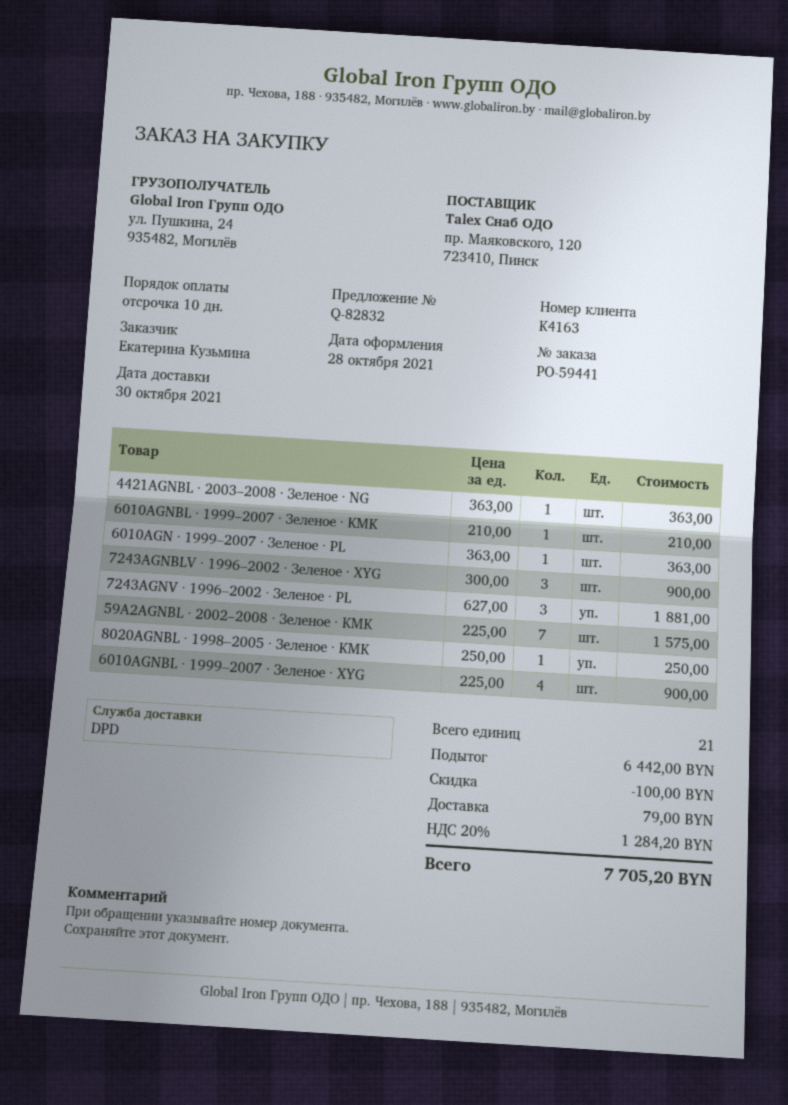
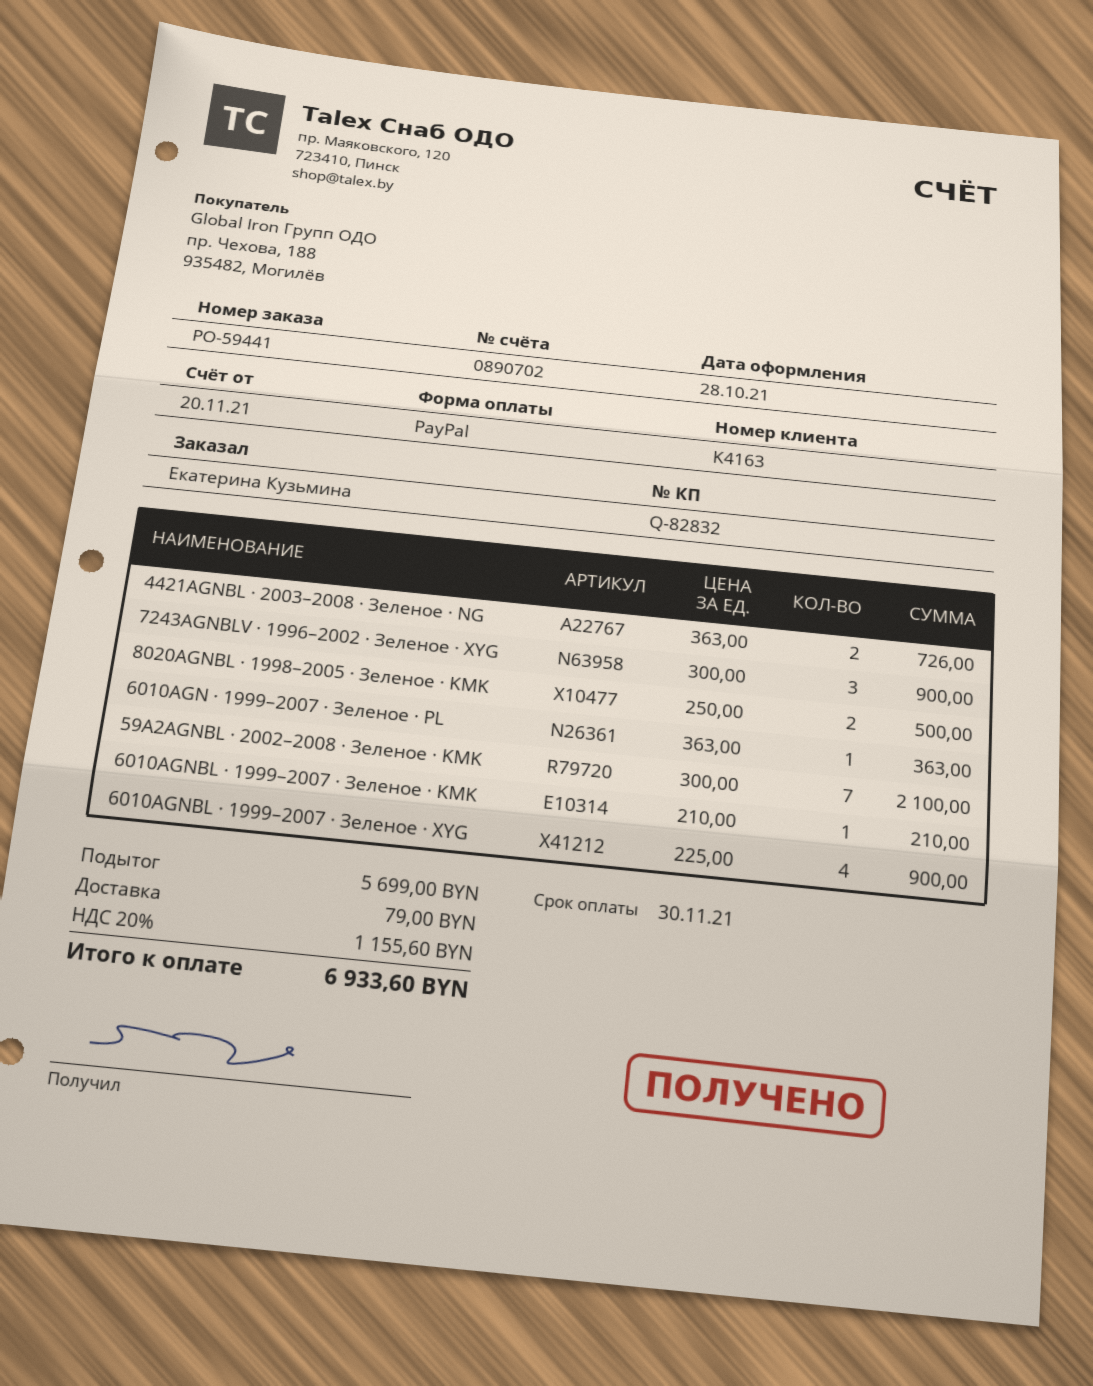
4421AGNBL · 2003–2008 · Зеленое · NG: 1 x 363.00 = 363.00 -> 2 x 363.00 = 726.00
7243AGNV · 1996–2002 · Зеленое · PL: 3 x 627.00 = 1881.00 -> none
59A2AGNBL · 2002–2008 · Зеленое · KMK: 7 x 225.00 = 1575.00 -> 7 x 300.00 = 2100.00
8020AGNBL · 1998–2005 · Зеленое · KMK: 1 x 250.00 = 250.00 -> 2 x 250.00 = 500.00
subtotal: 6442.00 -> 5699.00
discount: 100.00 -> none
tax: 20% = 1284.20 -> 20% = 1155.60
total: 7705.20 -> 6933.60

